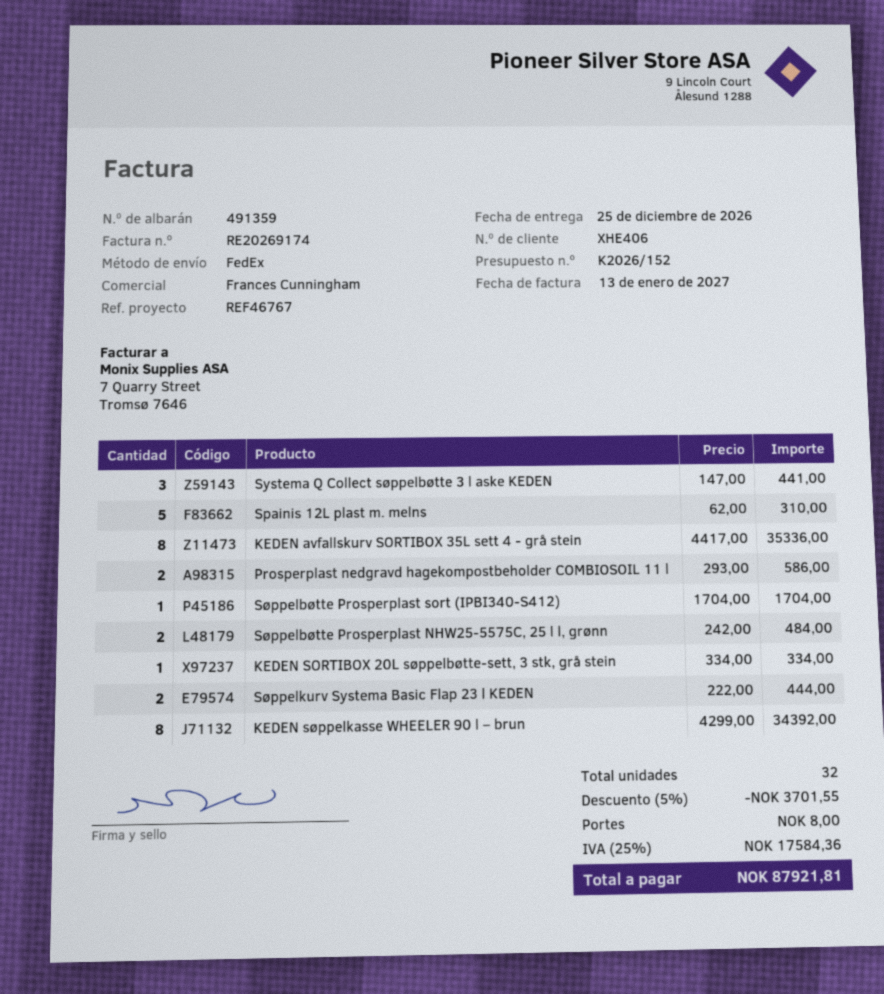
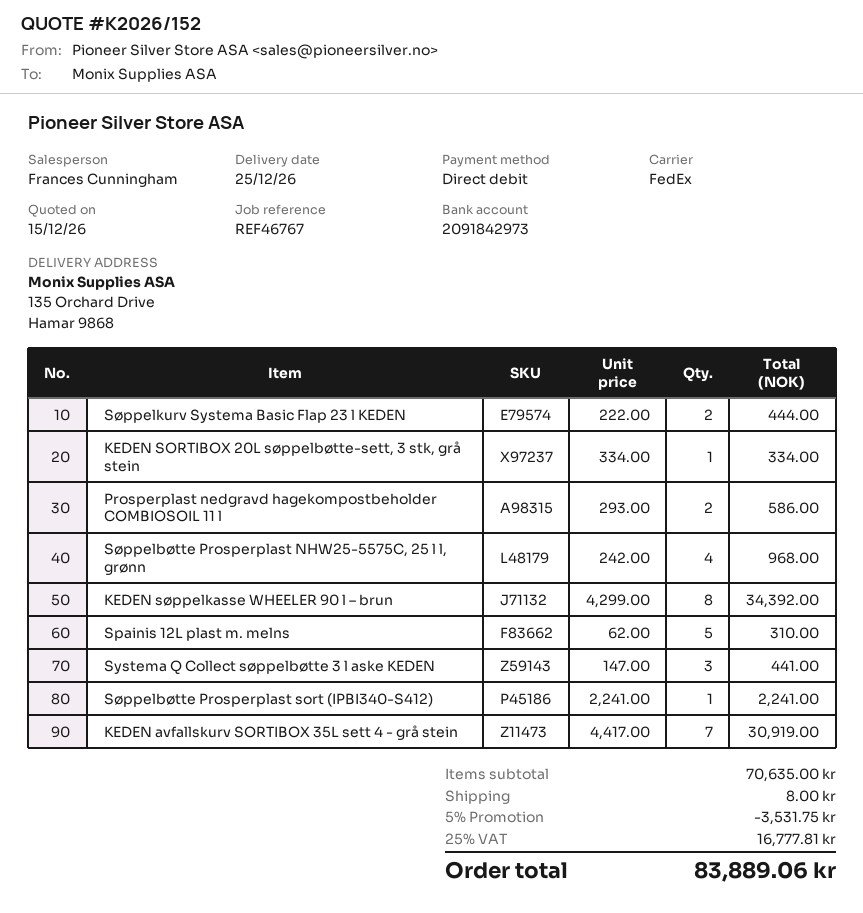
KEDEN avfallskurv SORTIBOX 35L sett 4 - grå stein: 8 x 4417.00 = 35336.00 -> 7 x 4417.00 = 30919.00
Søppelbøtte Prosperplast sort (IPBI340-S412): 1 x 1704.00 = 1704.00 -> 1 x 2241.00 = 2241.00
Søppelbøtte Prosperplast NHW25-5575C, 25 l l, grønn: 2 x 242.00 = 484.00 -> 4 x 242.00 = 968.00
discount: 5% = 3701.55 -> 5% = 3531.75
tax: 25% = 17584.36 -> 25% = 16777.81
total: 87921.81 -> 83889.06

